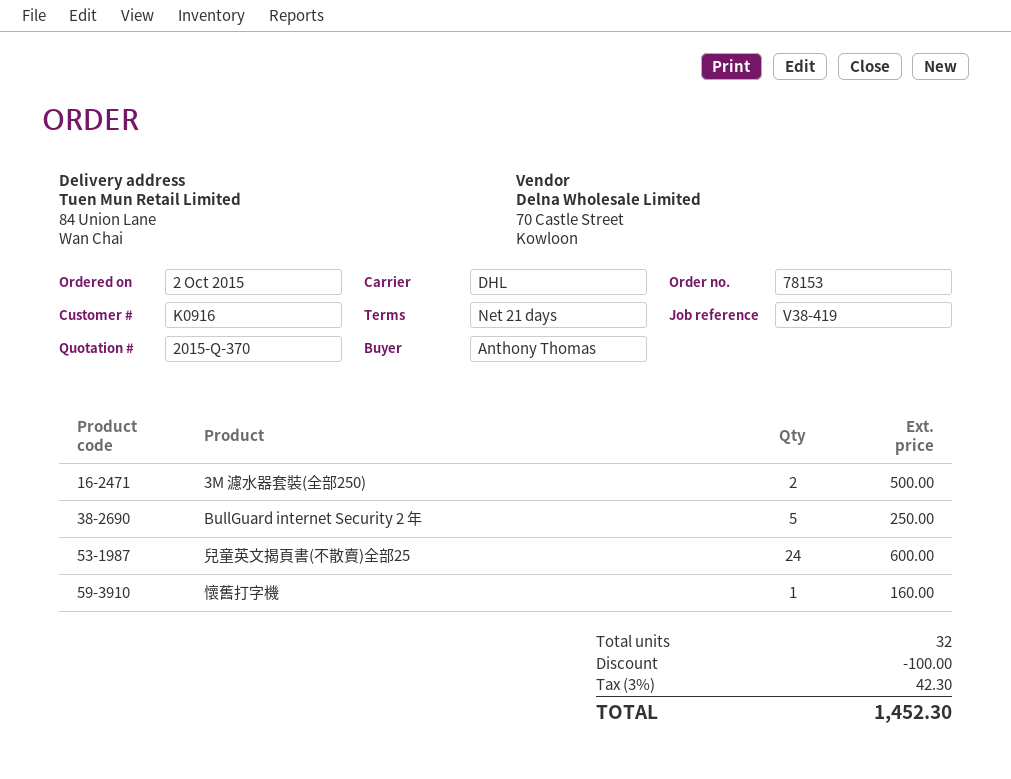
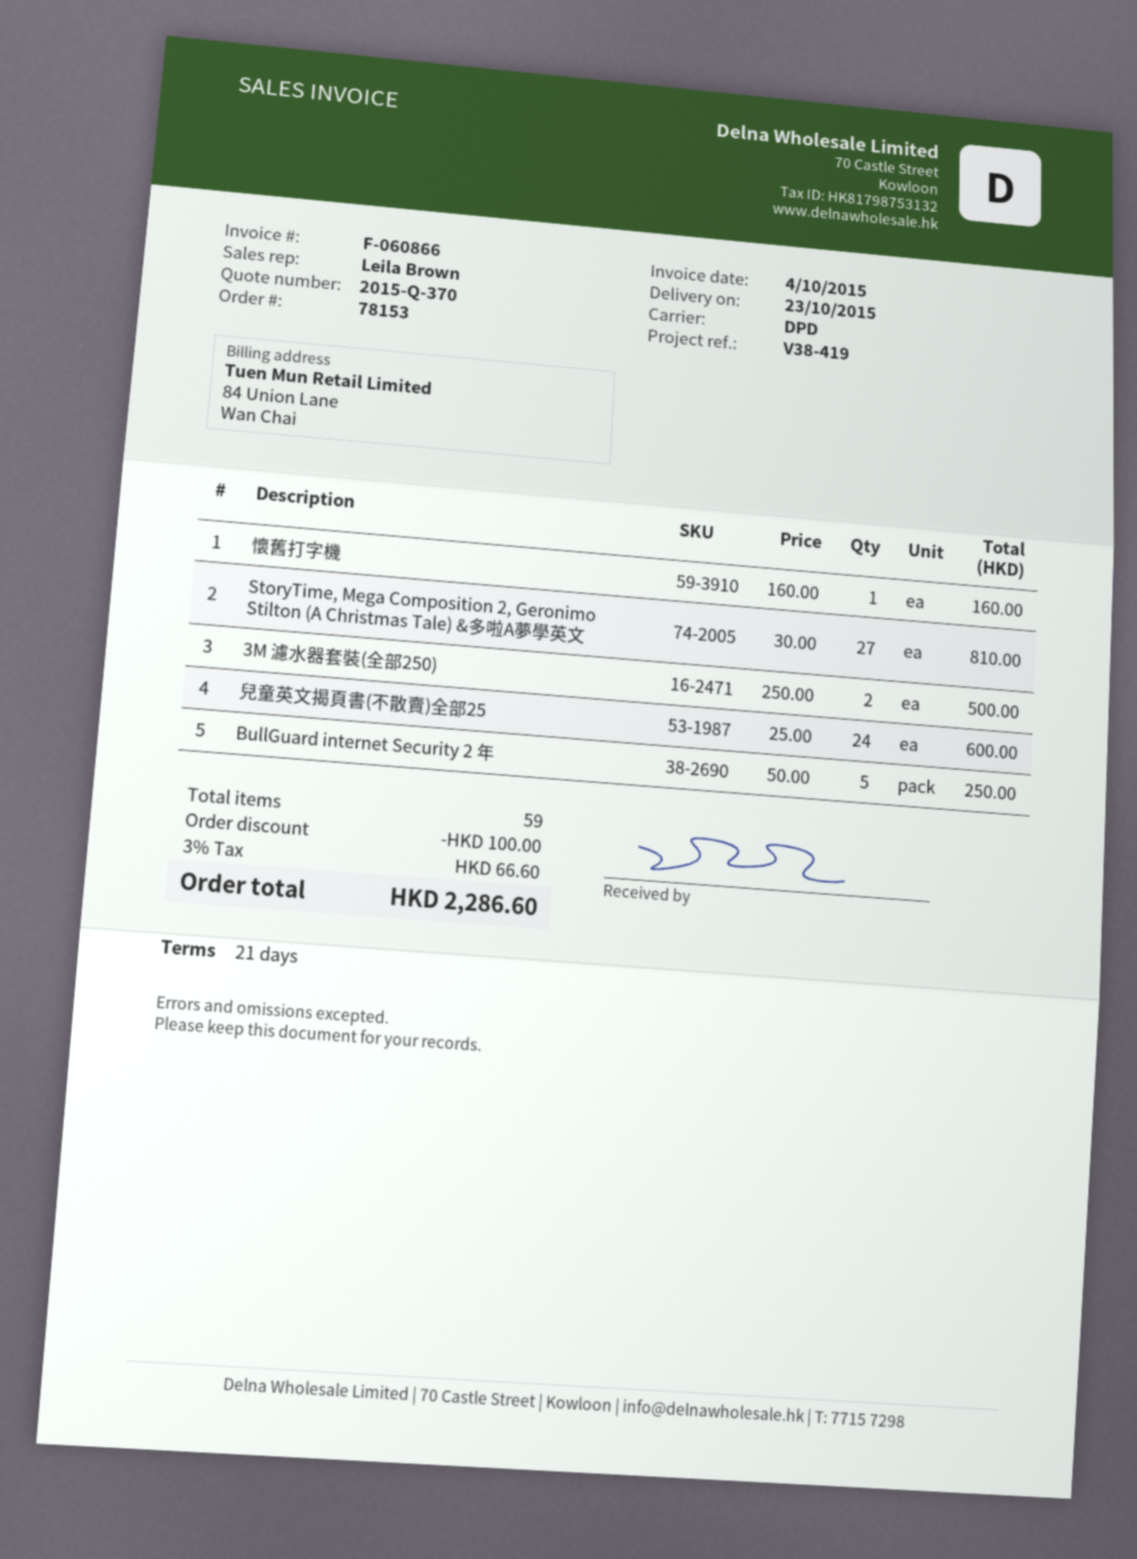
shipping method: DHL -> DPD
StoryTime, Mega Composition 2, Geronimo Stilton (A Christmas Tale) &多啦A夢學英文: none -> 27 for 810.00
total quantity: 32 -> 59
tax: 3% = 42.30 -> 3% = 66.60
total: 1452.30 -> 2286.60

